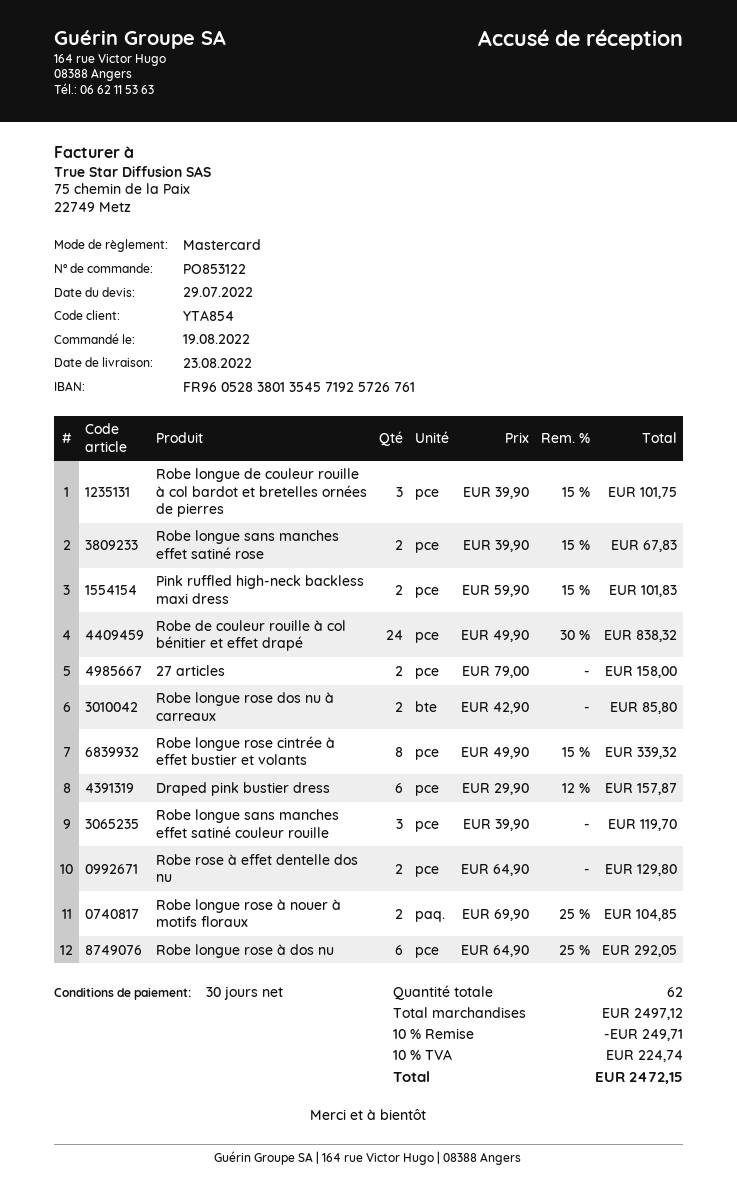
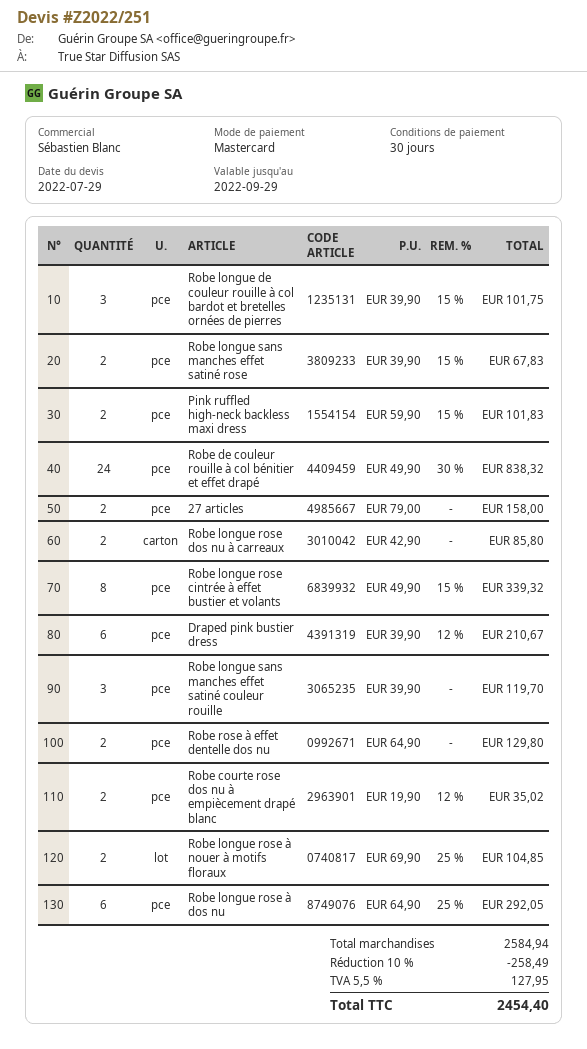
Draped pink bustier dress: 6 x 29.90 - 12% = 157.87 -> 6 x 39.90 - 12% = 210.67
Robe courte rose dos nu à empiècement drapé blanc: none -> 2 x 19.90 - 12% = 35.02
subtotal: 2497.12 -> 2584.94
discount: 10% = 249.71 -> 10% = 258.49
tax: 10% = 224.74 -> 5.5% = 127.95
total: 2472.15 -> 2454.40

